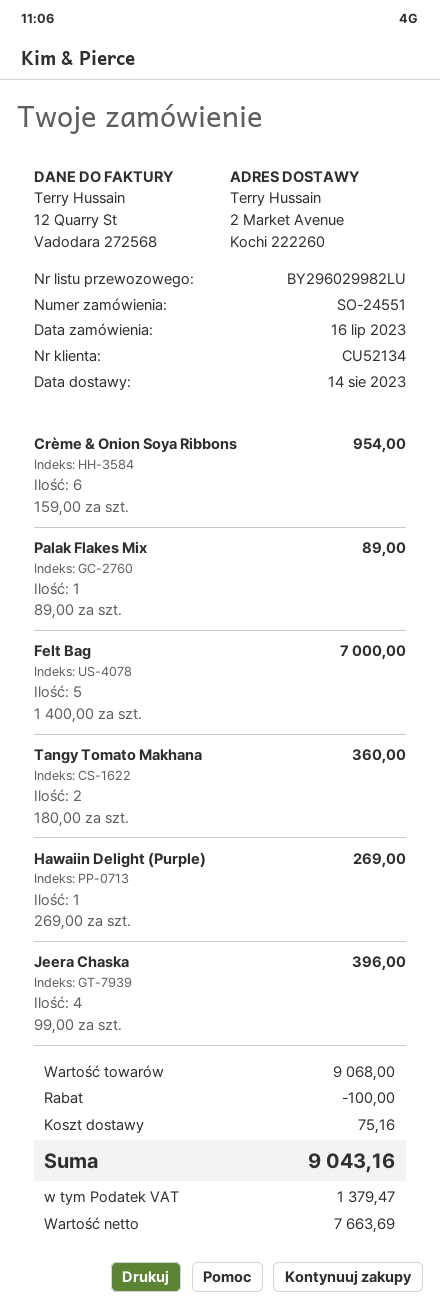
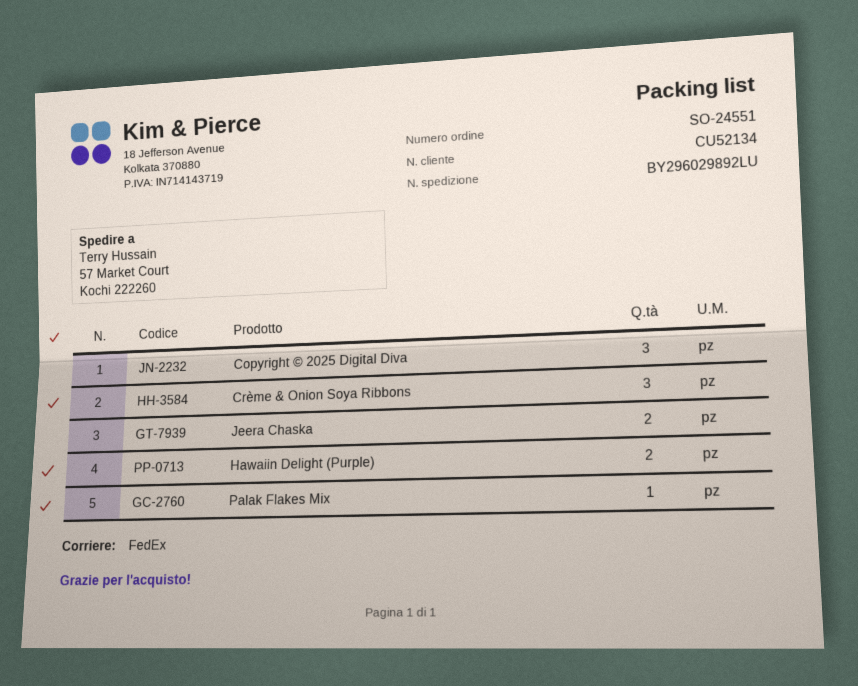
tracking number: BY296029982LU -> BY296029892LU
ship to: 2 Market Avenue, Kochi 222260 -> 57 Market Court, Kochi 222260
Crème & Onion Soya Ribbons: 6 -> 3
Felt Bag: 5 -> none
Tangy Tomato Makhana: 2 -> none
Hawaiin Delight (Purple): 1 -> 2
Jeera Chaska: 4 -> 2
Copyright © 2025 Digital Diva: none -> 3

